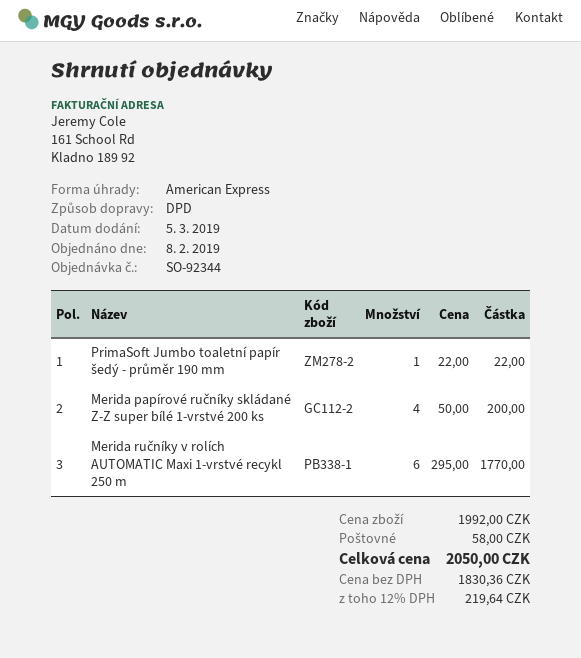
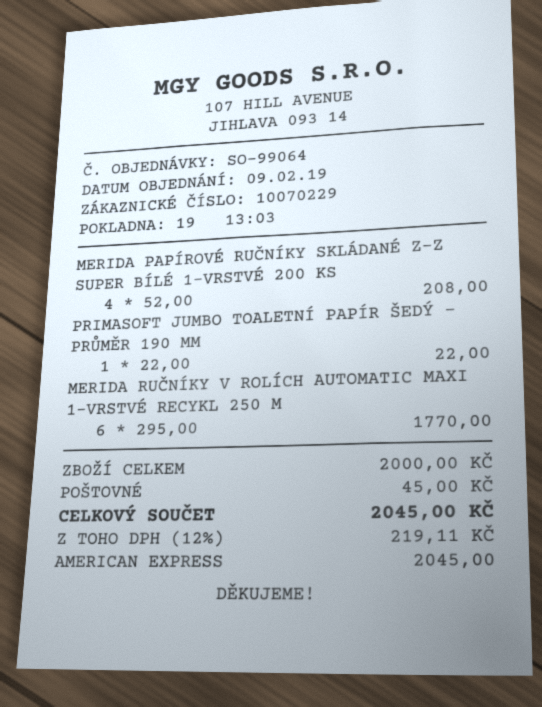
order number: SO-92344 -> SO-99064
order date: 2019-02-08 -> 2019-02-09
Merida papírové ručníky skládané Z-Z super bílé 1-vrstvé 200 ks: 4 x 50.00 = 200.00 -> 4 x 52.00 = 208.00
subtotal: 1992.00 -> 2000.00
shipping: 58.00 -> 45.00
tax: 12% = 219.64 -> 12% = 219.11
total: 2050.00 -> 2045.00

